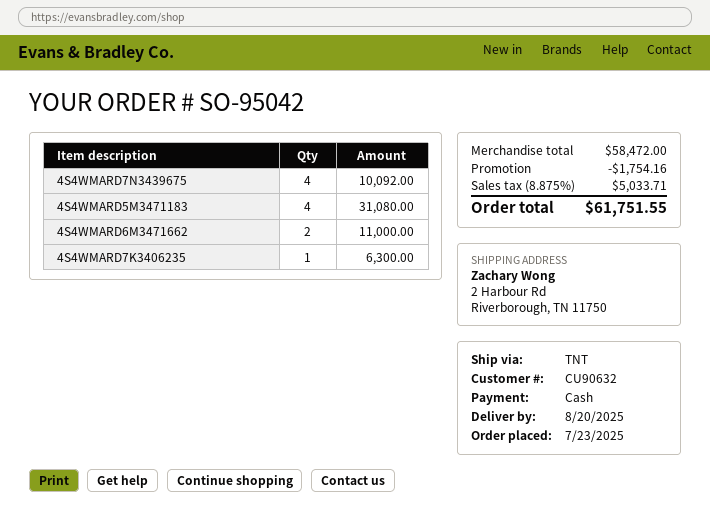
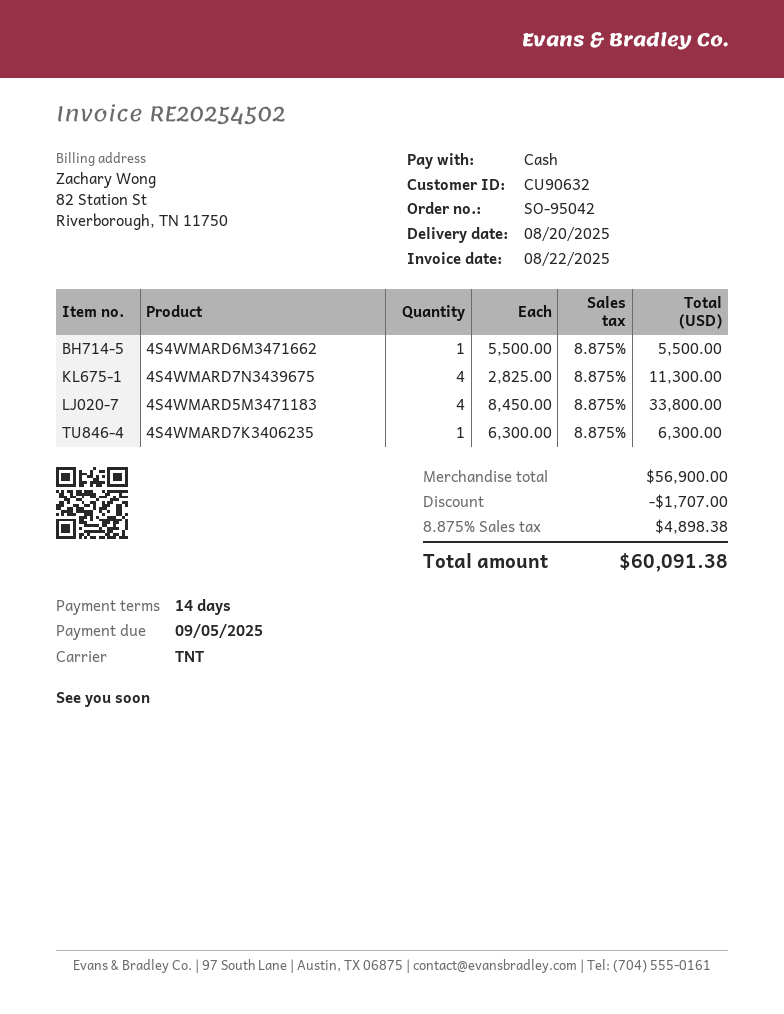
4S4WMARD7N3439675: 4 for 10092.00 -> 4 for 11300.00
4S4WMARD5M3471183: 4 for 31080.00 -> 4 for 33800.00
4S4WMARD6M3471662: 2 for 11000.00 -> 1 for 5500.00
subtotal: 58472.00 -> 56900.00
discount: 1754.16 -> 1707.00
tax: 8.875% = 5033.71 -> 8.875% = 4898.38
total: 61751.55 -> 60091.38

